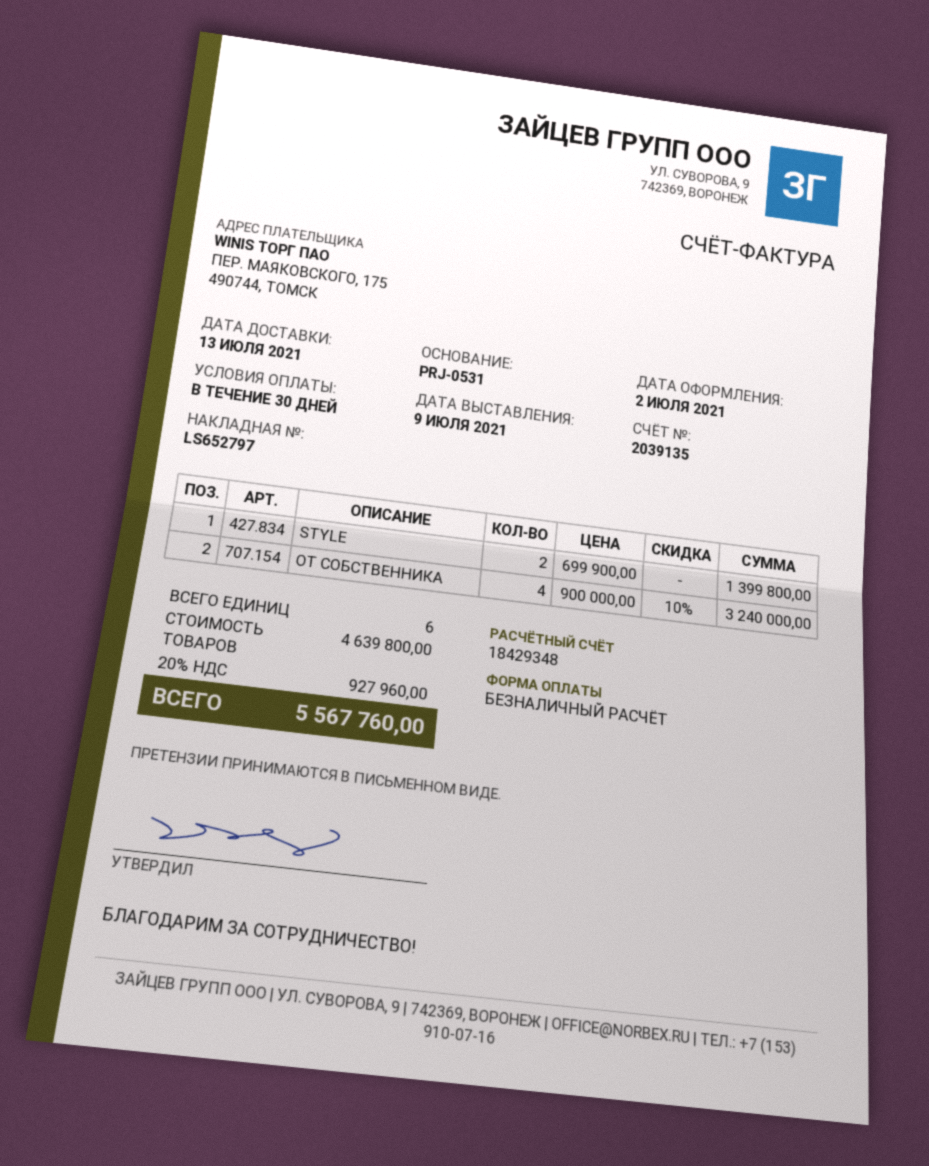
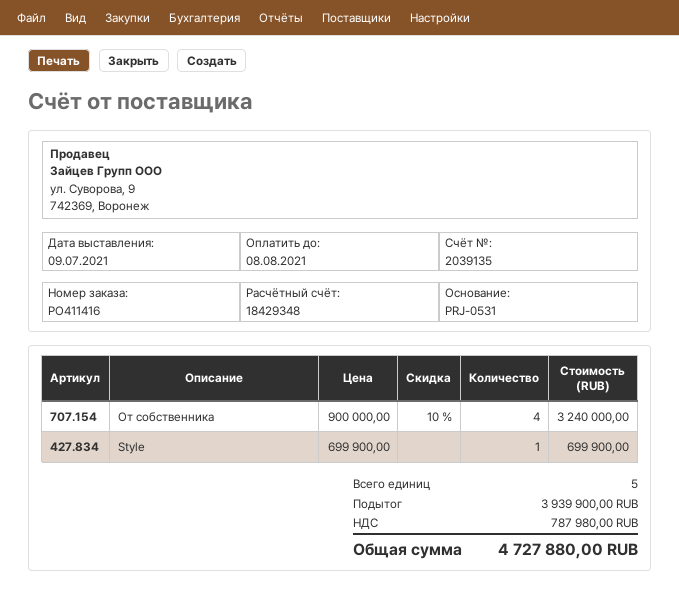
STYLE: 2 x 699900.00 = 1399800.00 -> 1 x 699900.00 = 699900.00
total quantity: 6 -> 5
subtotal: 4639800.00 -> 3939900.00
tax: 927960.00 -> 787980.00
total: 5567760.00 -> 4727880.00

